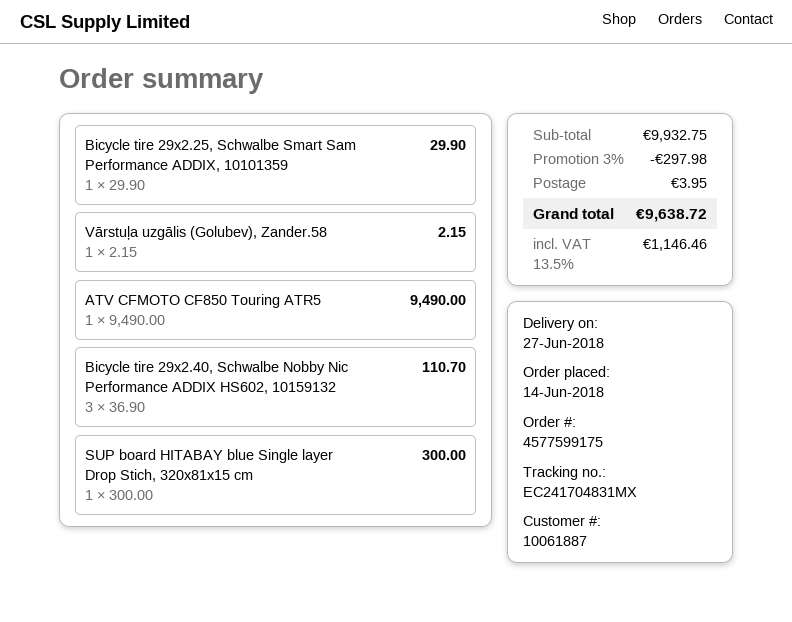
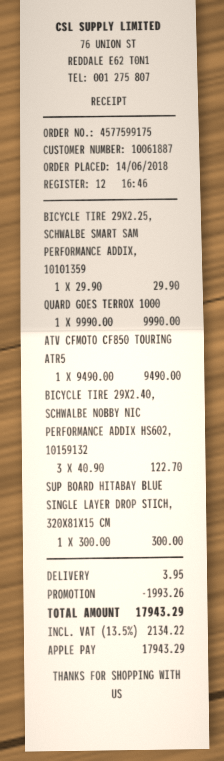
Vārstuļa uzgālis (Golubev), Zander.58: 1 x 2.15 = 2.15 -> none
Bicycle tire 29x2.40, Schwalbe Nobby Nic Performance ADDIX HS602, 10159132: 3 x 36.90 = 110.70 -> 3 x 40.90 = 122.70
QUARD GOES TERROX 1000: none -> 1 x 9990.00 = 9990.00
discount: 297.98 -> 1993.26
tax: 13.5% = 1146.46 -> 13.5% = 2134.22
total: 9638.72 -> 17943.29

